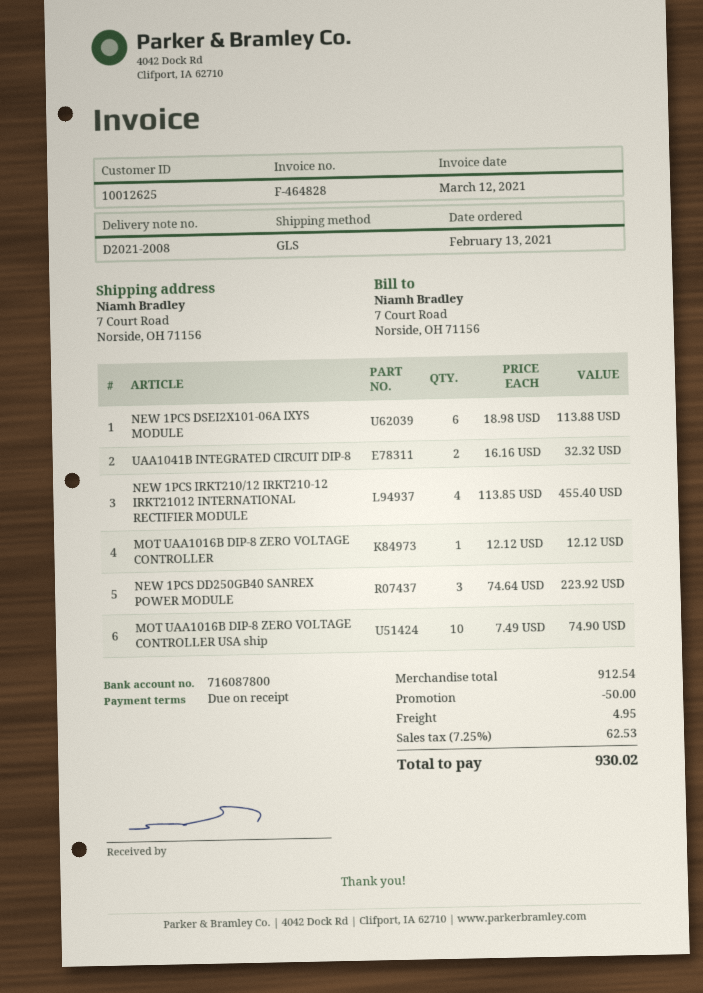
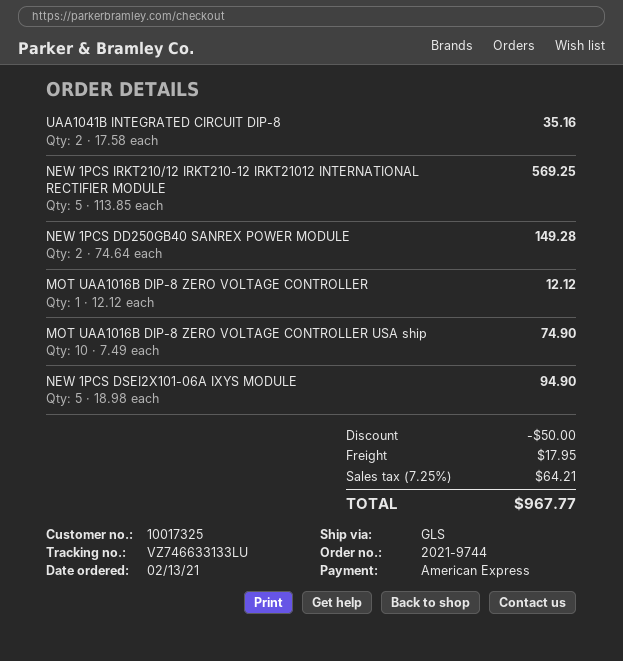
customer number: 10012625 -> 10017325
NEW 1PCS DSEI2X101-06A IXYS MODULE: 6 x 18.98 = 113.88 -> 5 x 18.98 = 94.90
UAA1041B INTEGRATED CIRCUIT DIP-8: 2 x 16.16 = 32.32 -> 2 x 17.58 = 35.16
NEW 1PCS IRKT210/12 IRKT210-12 IRKT21012 INTERNATIONAL RECTIFIER MODULE: 4 x 113.85 = 455.40 -> 5 x 113.85 = 569.25
NEW 1PCS DD250GB40 SANREX POWER MODULE: 3 x 74.64 = 223.92 -> 2 x 74.64 = 149.28
shipping: 4.95 -> 17.95
tax: 7.25% = 62.53 -> 7.25% = 64.21
total: 930.02 -> 967.77

